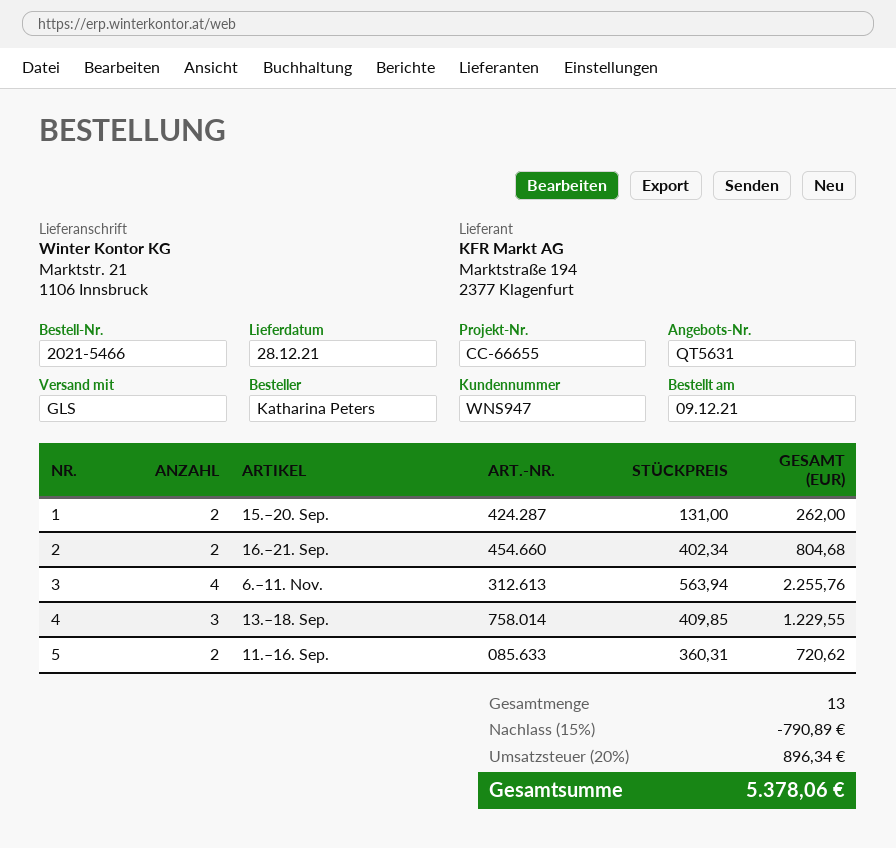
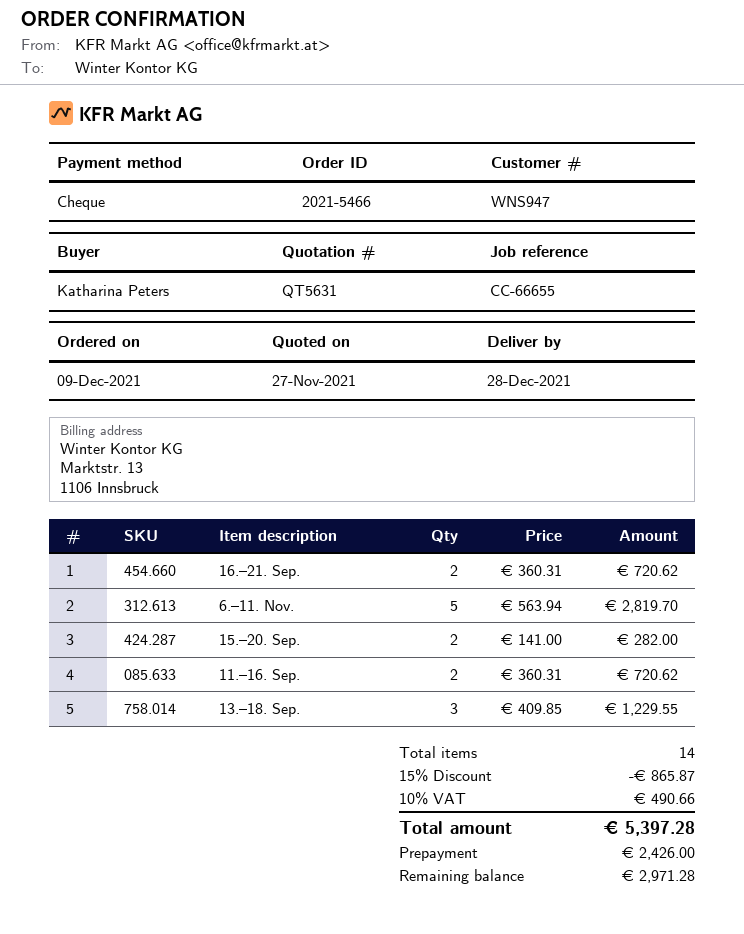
15.–20. Sep.: 2 x 131.00 = 262.00 -> 2 x 141.00 = 282.00
16.–21. Sep.: 2 x 402.34 = 804.68 -> 2 x 360.31 = 720.62
6.–11. Nov.: 4 x 563.94 = 2255.76 -> 5 x 563.94 = 2819.70
total quantity: 13 -> 14
discount: 15% = 790.89 -> 15% = 865.87
tax: 20% = 896.34 -> 10% = 490.66
total: 5378.06 -> 5397.28

